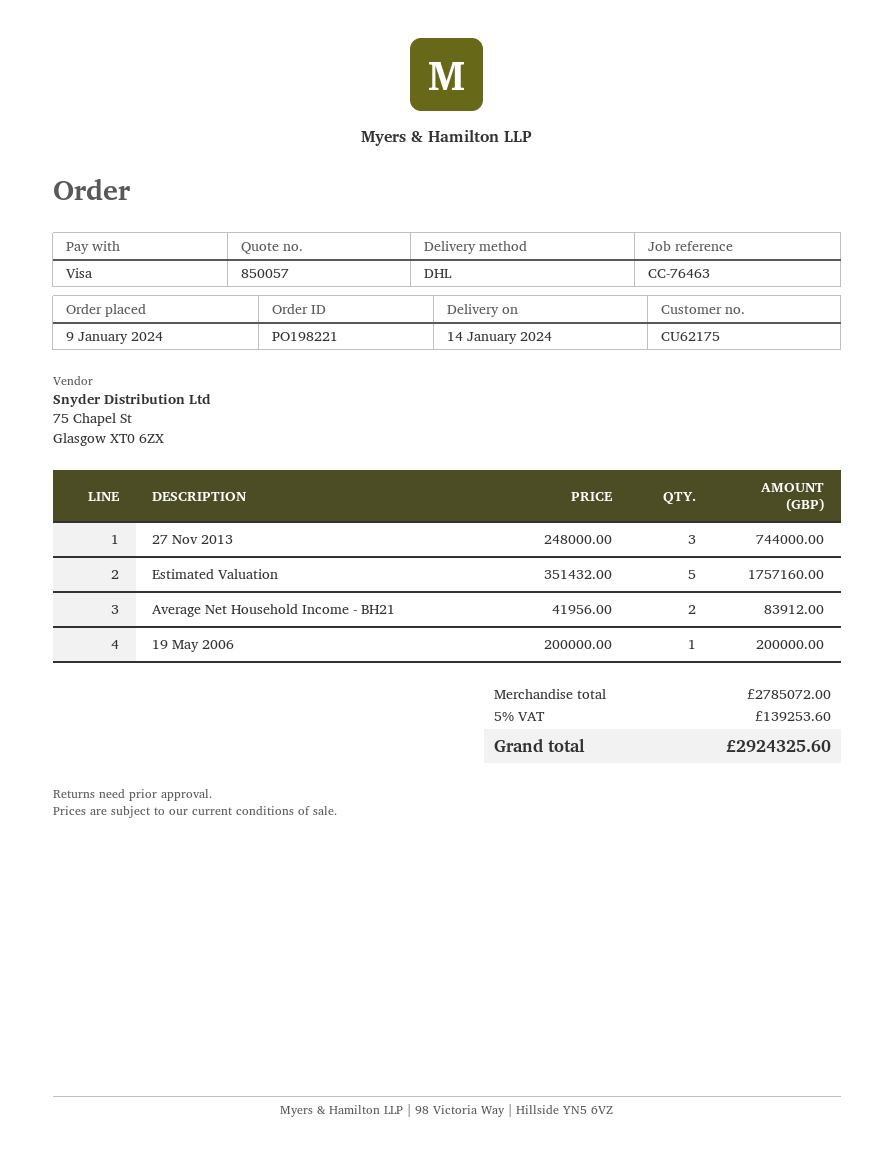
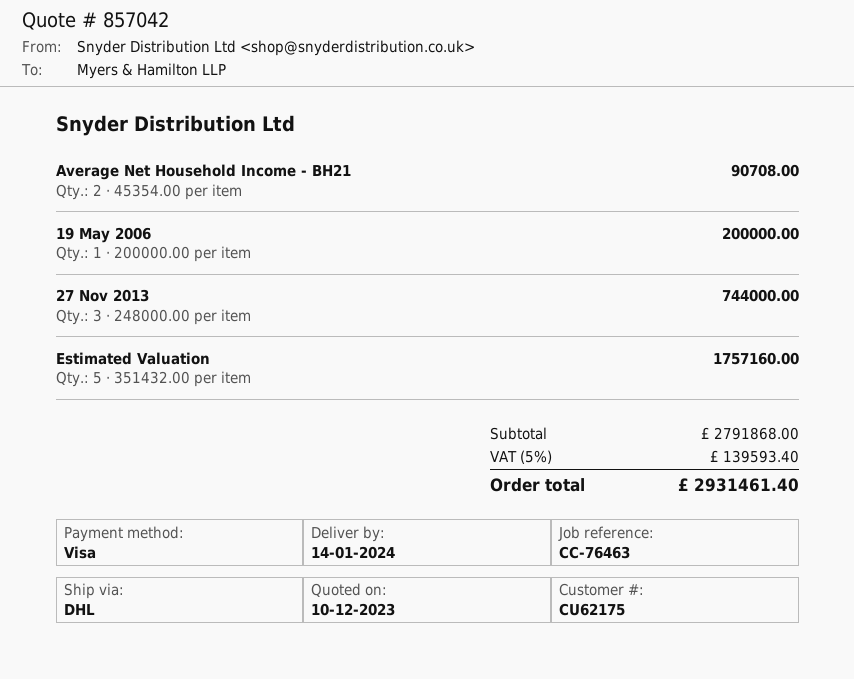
quote number: 850057 -> 857042
Average Net Household Income - BH21: 2 x 41956.00 = 83912.00 -> 2 x 45354.00 = 90708.00
subtotal: 2785072.00 -> 2791868.00
tax: 5% = 139253.60 -> 5% = 139593.40
total: 2924325.60 -> 2931461.40

